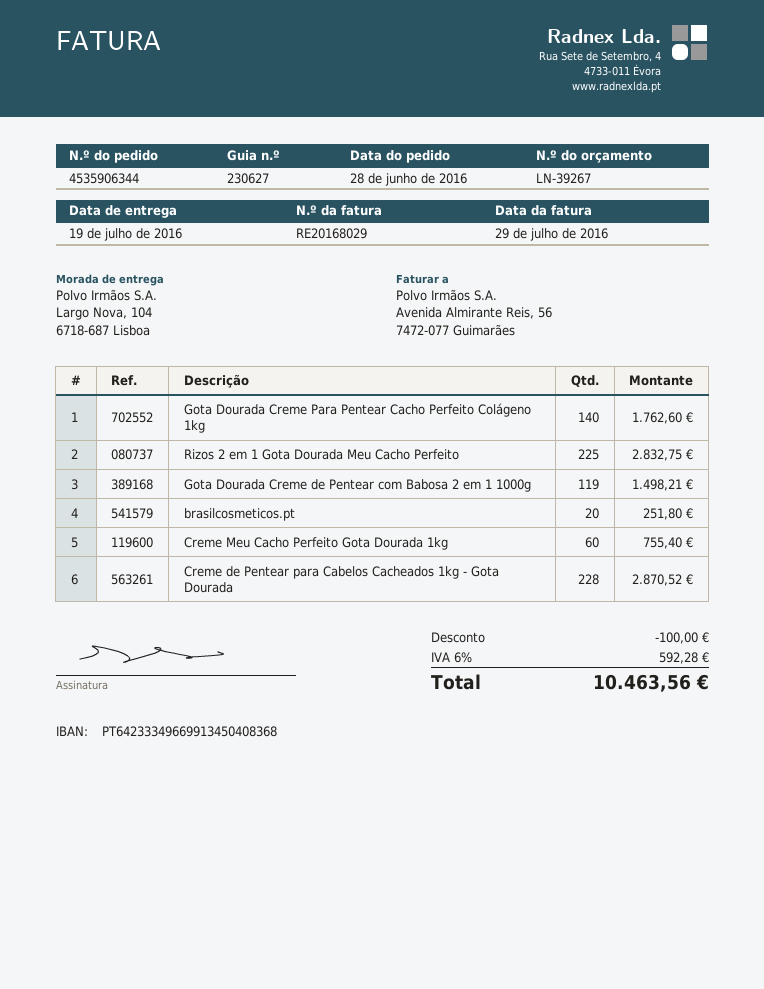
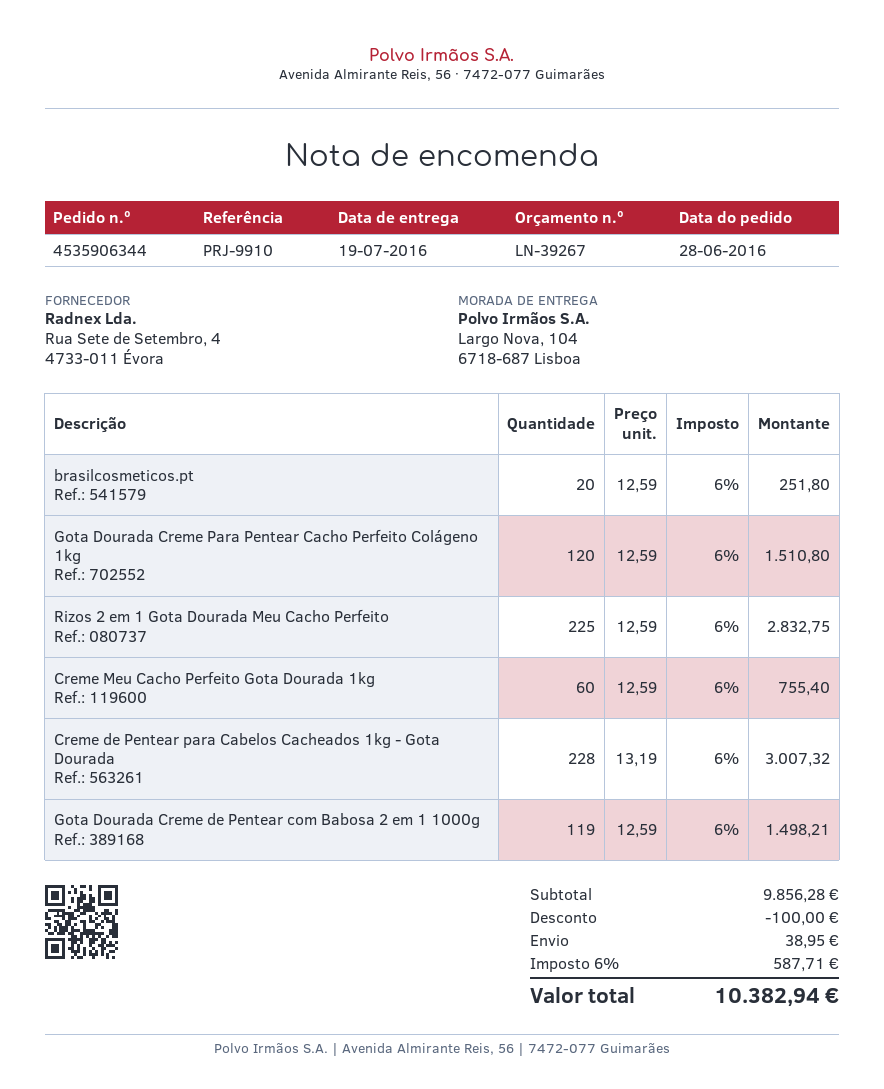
Gota Dourada Creme Para Pentear Cacho Perfeito Colágeno 1kg: 140 for 1762.60 -> 120 for 1510.80
Creme de Pentear para Cabelos Cacheados 1kg - Gota Dourada: 228 for 2870.52 -> 228 for 3007.32
shipping: none -> 38.95
tax: 6% = 592.28 -> 6% = 587.71
total: 10463.56 -> 10382.94

